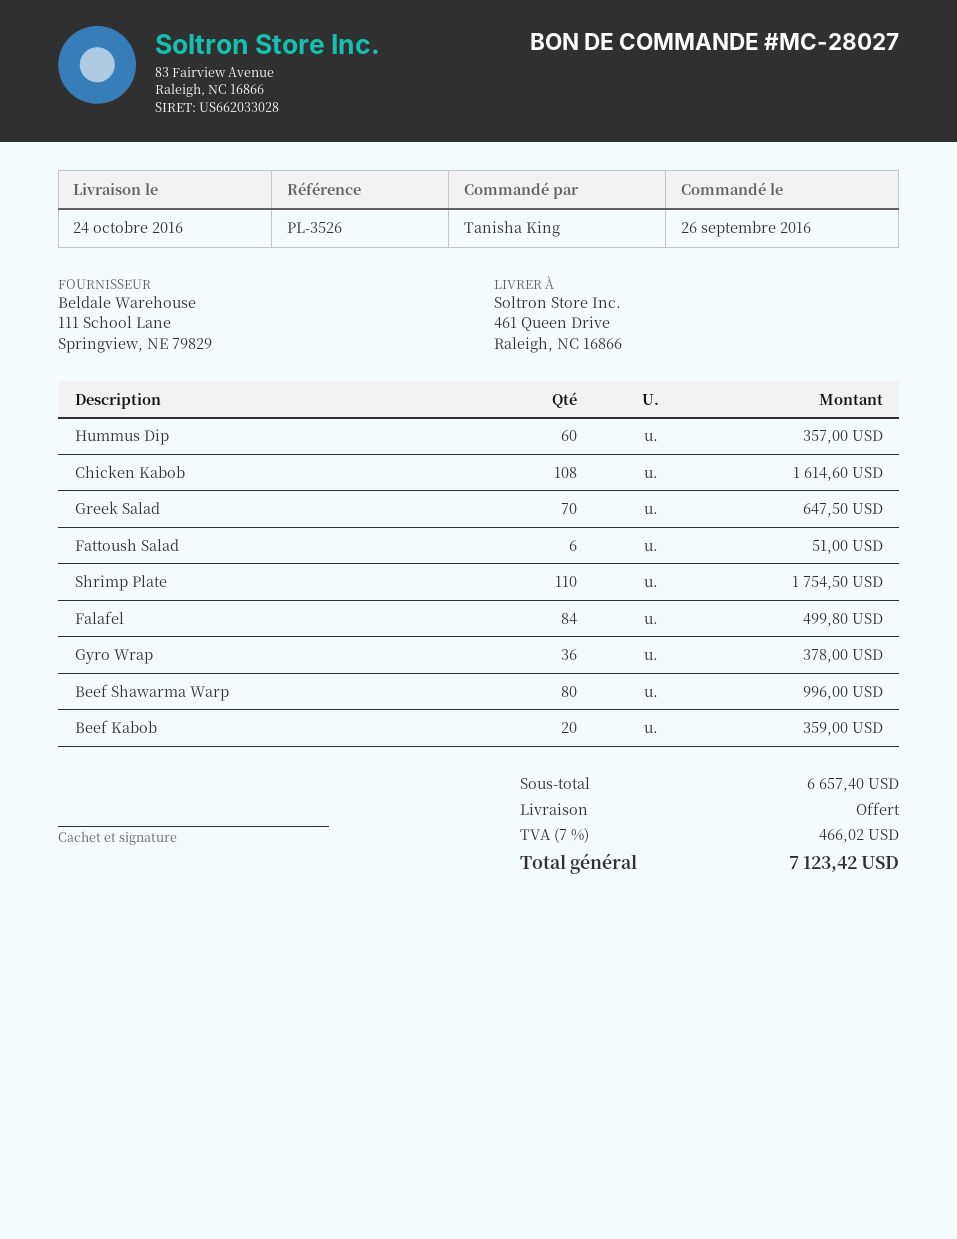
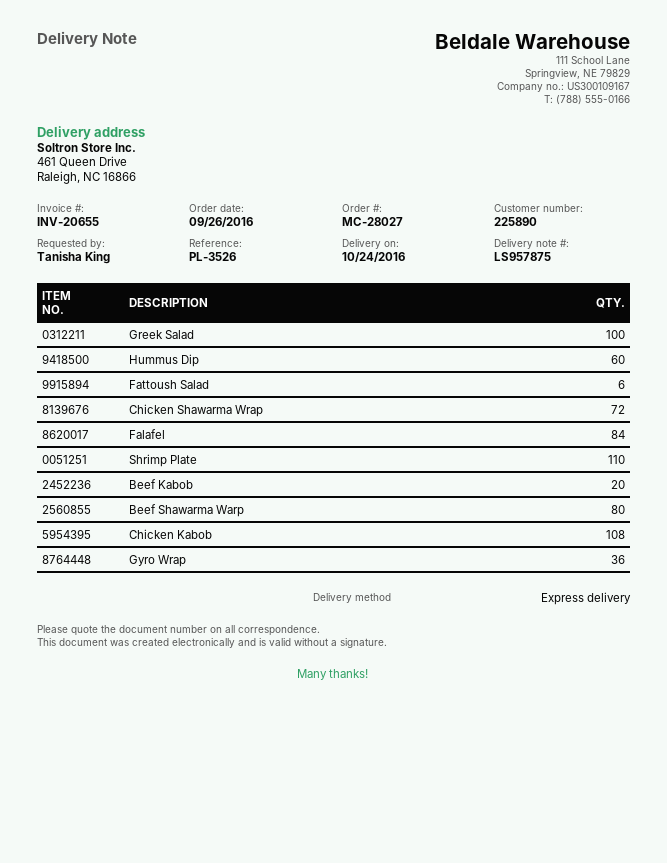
Greek Salad: 70 -> 100
Chicken Shawarma Wrap: none -> 72

